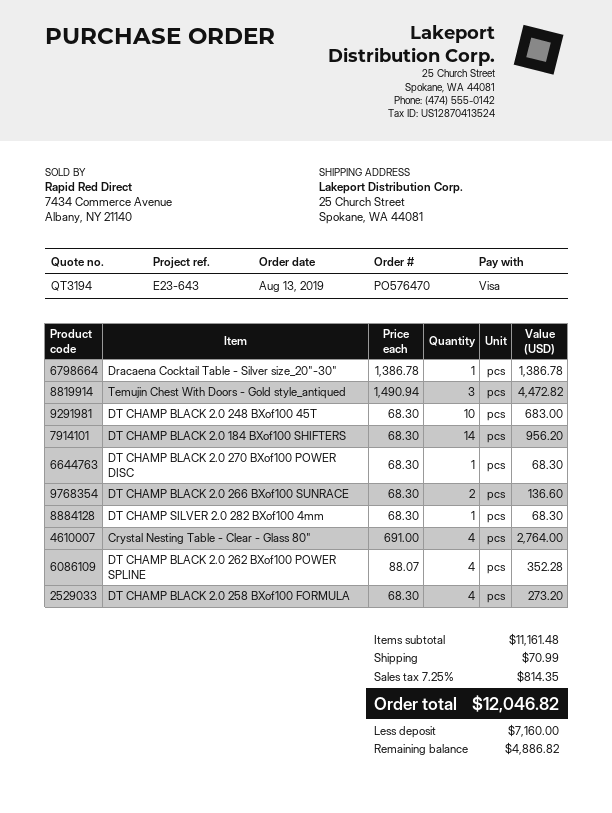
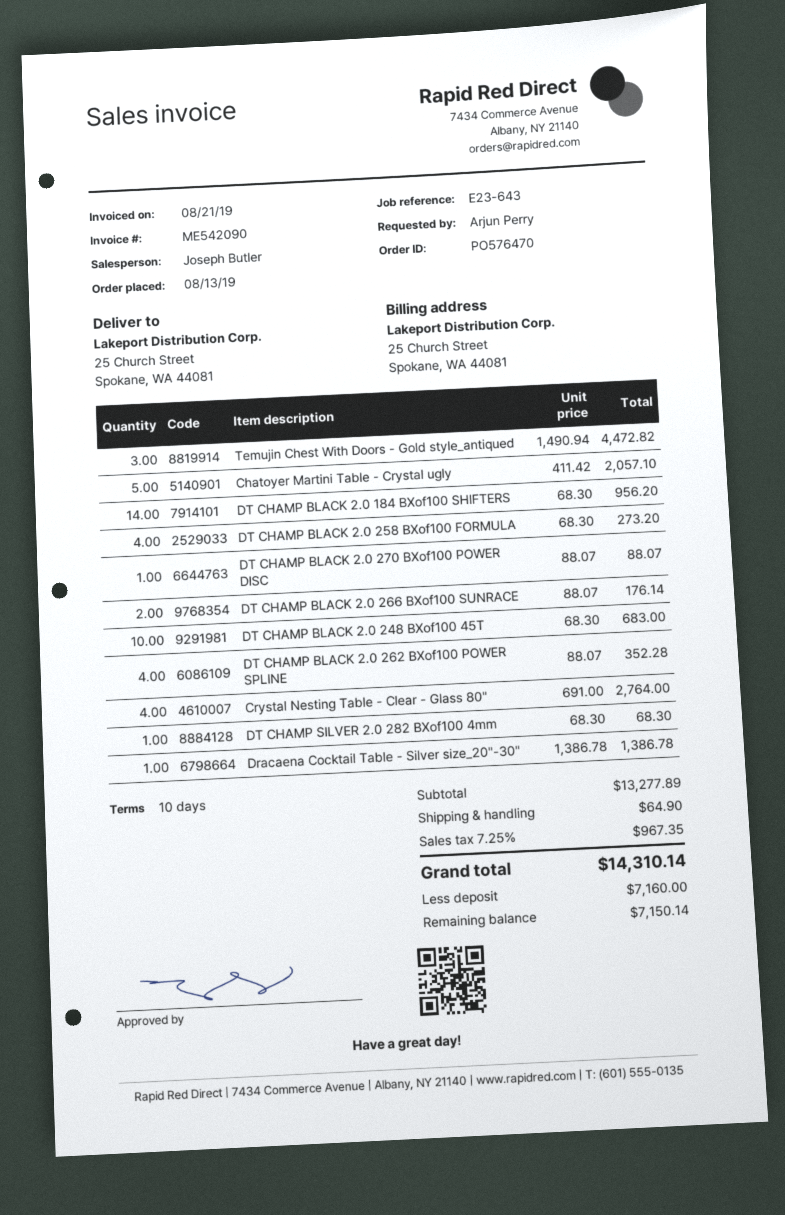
DT CHAMP BLACK 2.0 270 BXof100 POWER DISC: 1 x 68.30 = 68.30 -> 1 x 88.07 = 88.07
DT CHAMP BLACK 2.0 266 BXof100 SUNRACE: 2 x 68.30 = 136.60 -> 2 x 88.07 = 176.14
Chatoyer Martini Table - Crystal ugly: none -> 5 x 411.42 = 2057.10
subtotal: 11161.48 -> 13277.89
shipping: 70.99 -> 64.90
tax: 7.25% = 814.35 -> 7.25% = 967.35
total: 12046.82 -> 14310.14
balance: 4886.82 -> 7150.14

